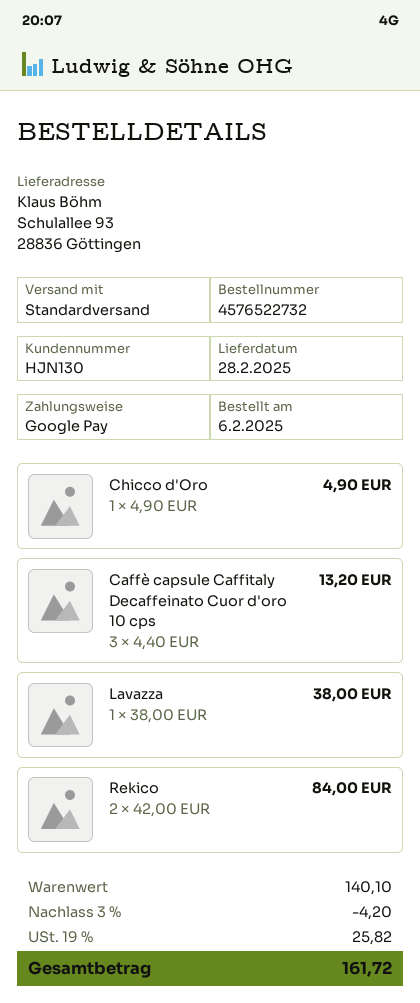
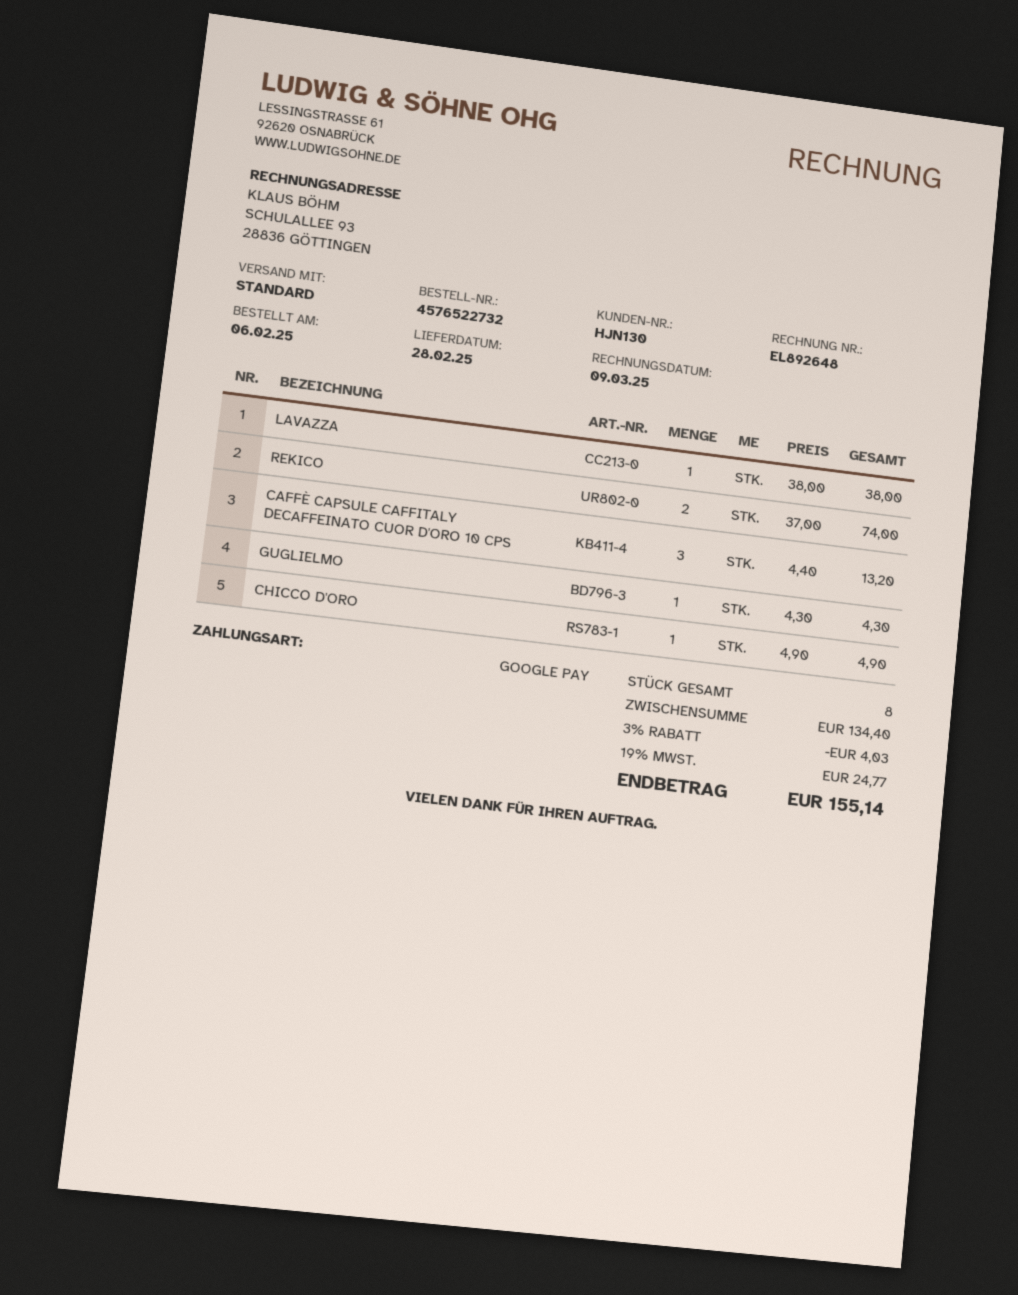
Rekico: 2 x 42.00 = 84.00 -> 2 x 37.00 = 74.00
GUGLIELMO: none -> 1 x 4.30 = 4.30
subtotal: 140.10 -> 134.40
discount: 3% = 4.20 -> 3% = 4.03
tax: 19% = 25.82 -> 19% = 24.77
total: 161.72 -> 155.14

